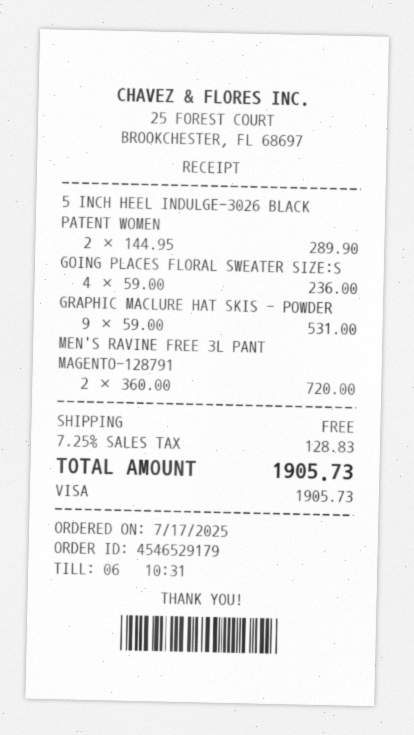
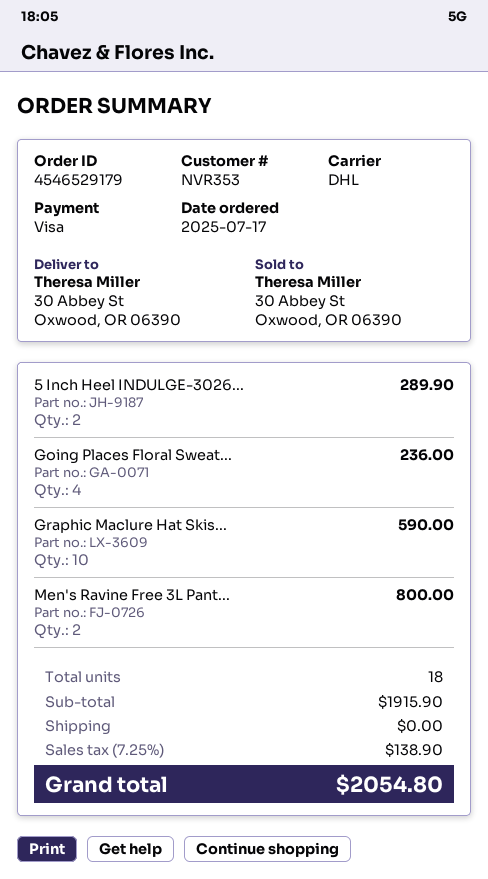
GRAPHIC MACLURE HAT SKIS - POWDER: 9 for 531.00 -> 10 for 590.00
MEN'S RAVINE FREE 3L PANT MAGENTO-128791: 2 for 720.00 -> 2 for 800.00
tax: 7.25% = 128.83 -> 7.25% = 138.90
total: 1905.73 -> 2054.80

